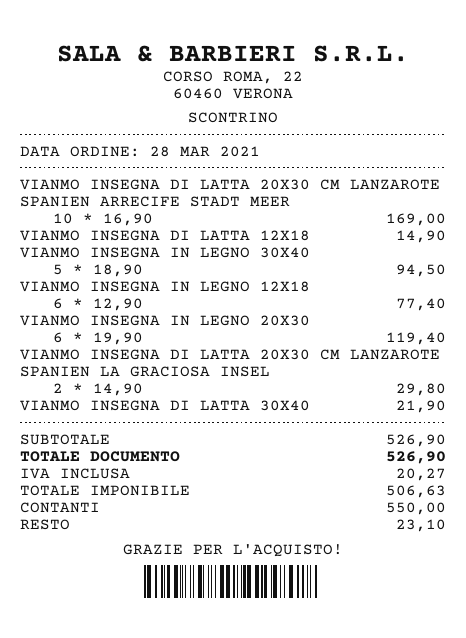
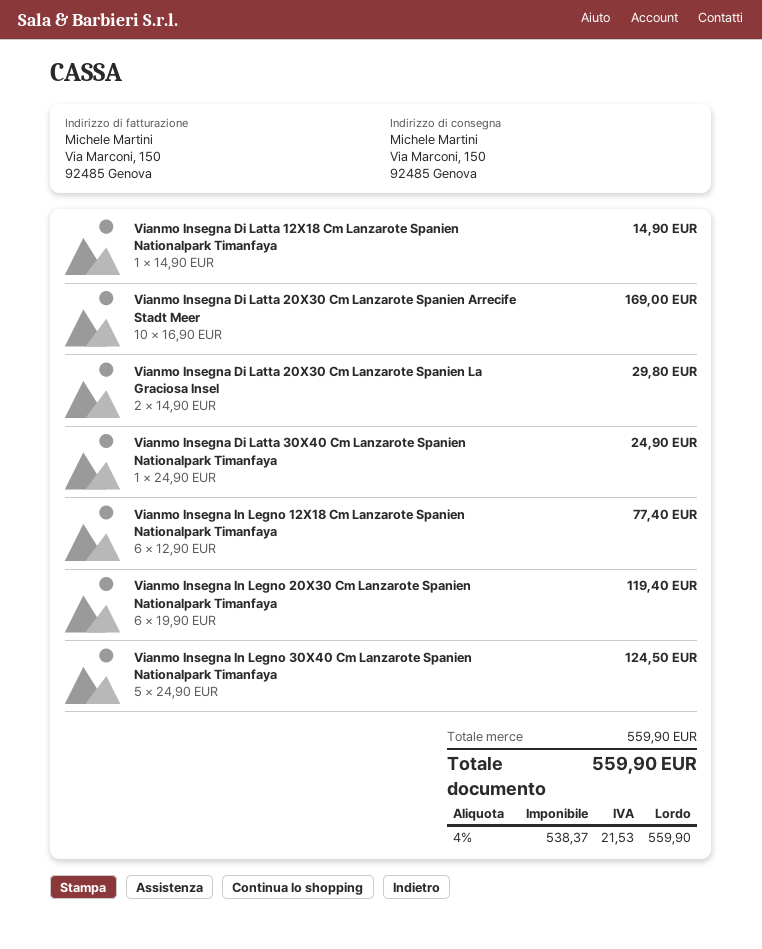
VIANMO INSEGNA IN LEGNO 30X40: 5 x 18.90 = 94.50 -> 5 x 24.90 = 124.50
VIANMO INSEGNA DI LATTA 30X40: 1 x 21.90 = 21.90 -> 1 x 24.90 = 24.90
subtotal: 526.90 -> 559.90
net: 506.63 -> 538.37
tax: 20.27 -> 21.53
total: 526.90 -> 559.90

